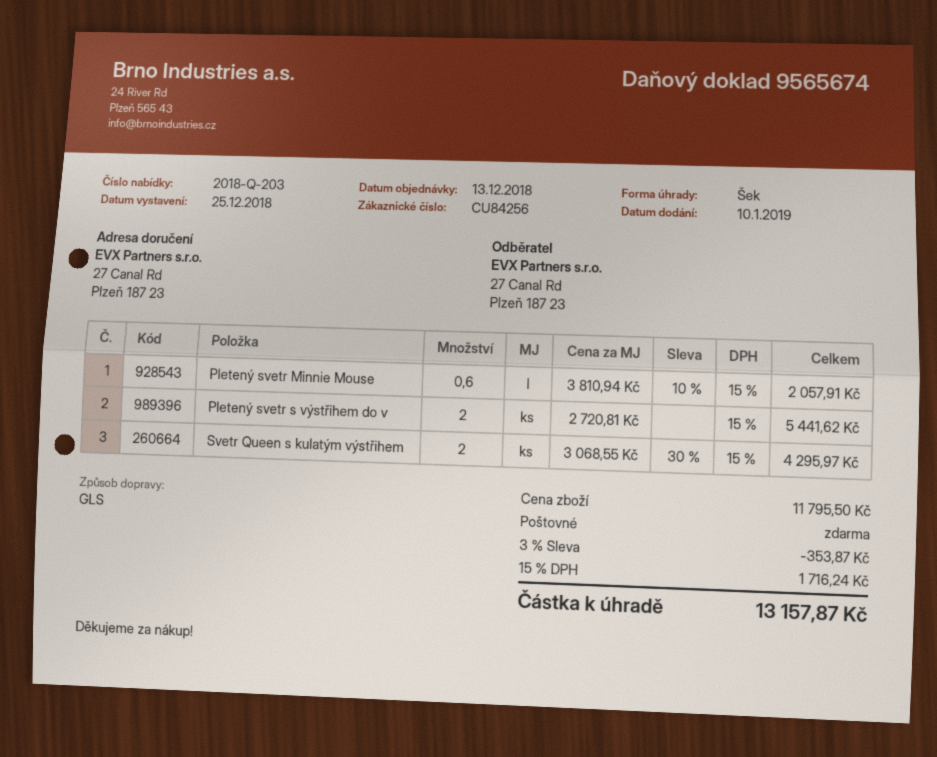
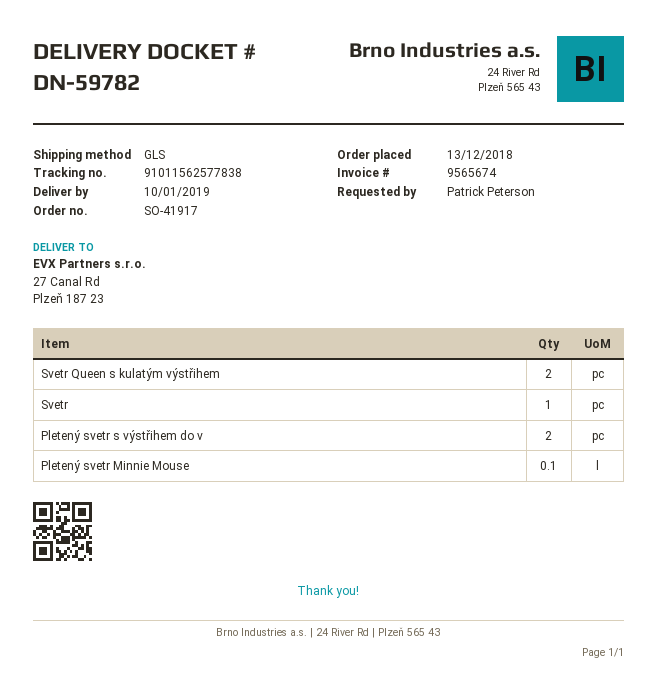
Pletený svetr Minnie Mouse: 0.6 -> 0.1
Svetr: none -> 1

